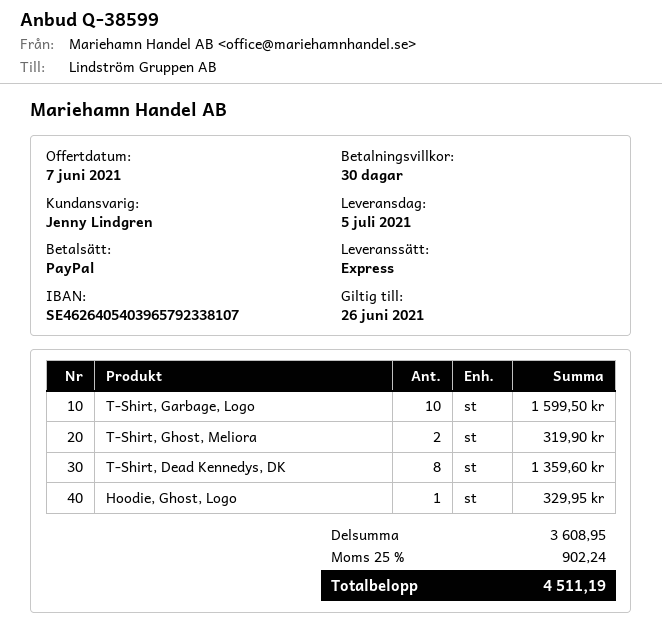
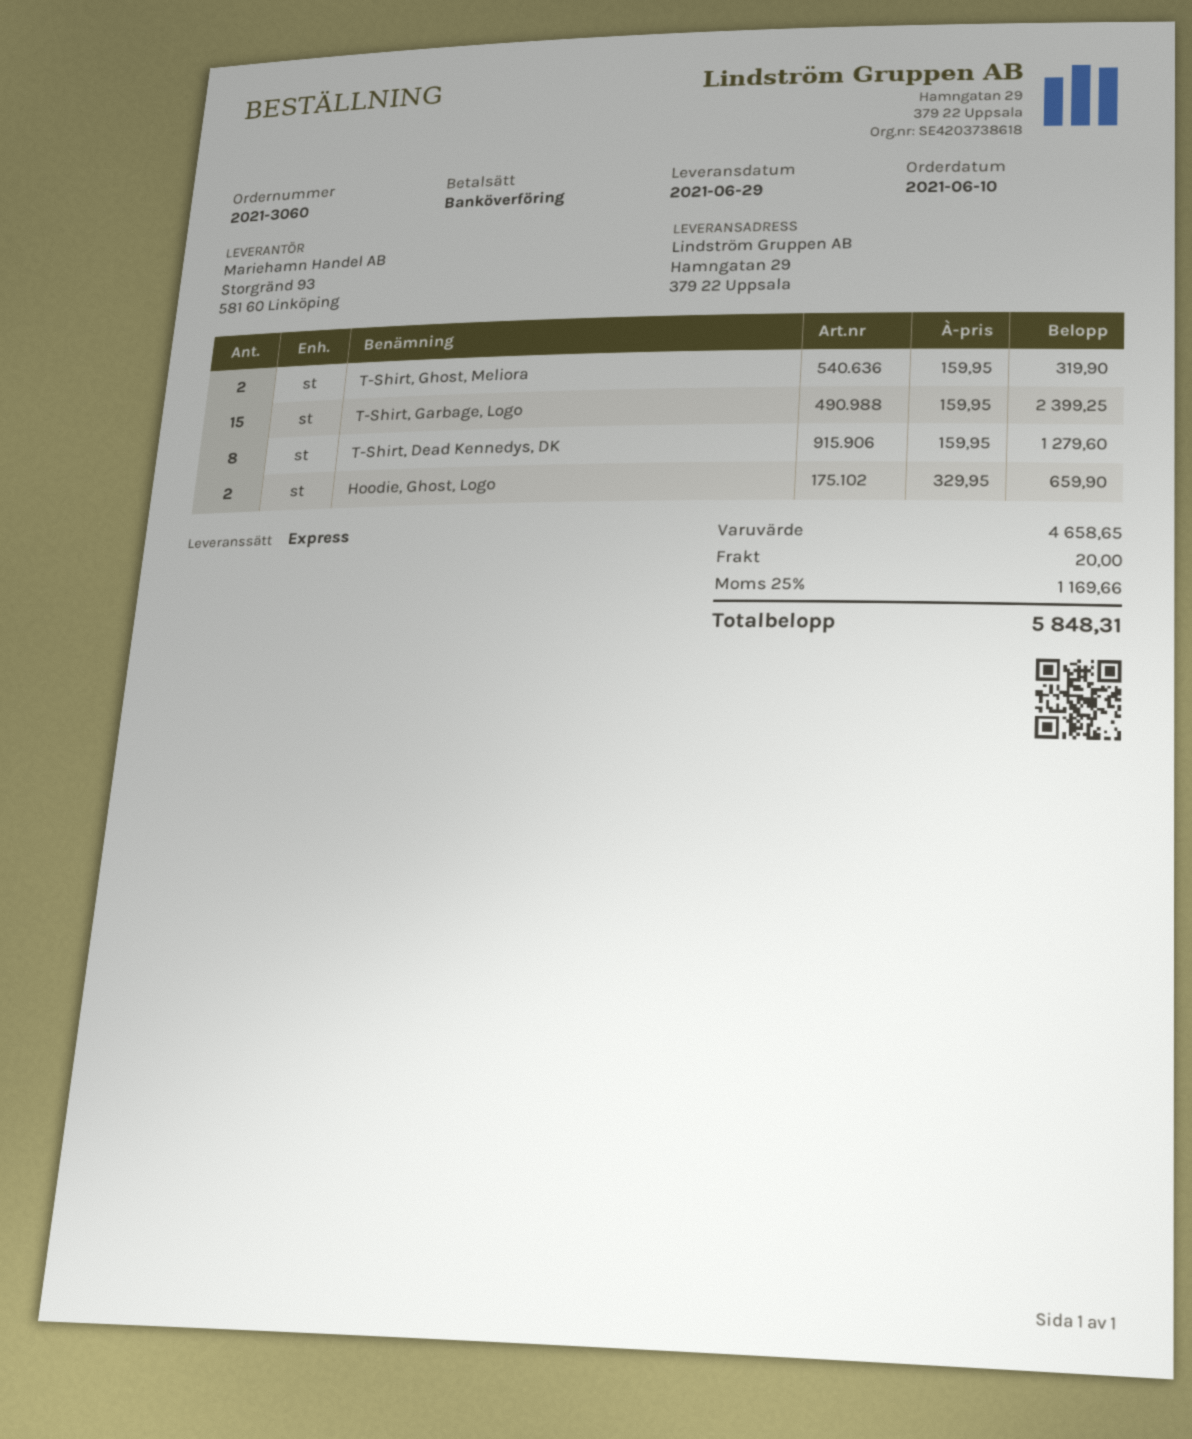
delivery date: 2021-07-05 -> 2021-06-29
payment method: PayPal -> bank transfer
T-Shirt, Garbage, Logo: 10 for 1599.50 -> 15 for 2399.25
T-Shirt, Dead Kennedys, DK: 8 for 1359.60 -> 8 for 1279.60
Hoodie, Ghost, Logo: 1 for 329.95 -> 2 for 659.90
subtotal: 3608.95 -> 4658.65
shipping: none -> 20.00
tax: 25% = 902.24 -> 25% = 1169.66
total: 4511.19 -> 5848.31

